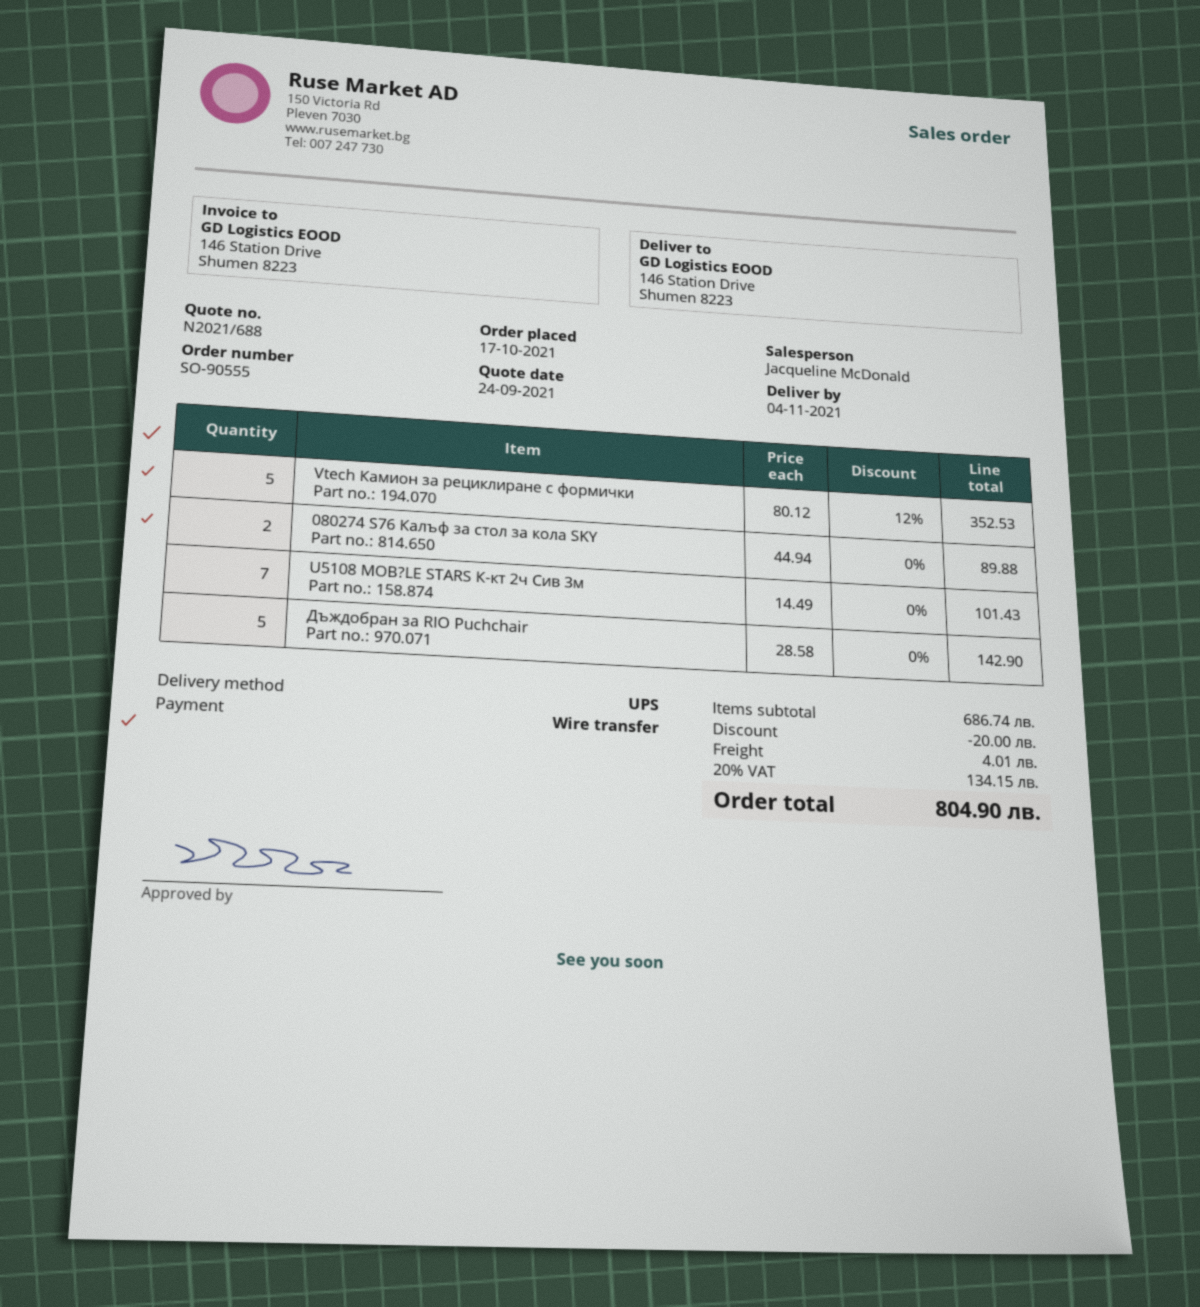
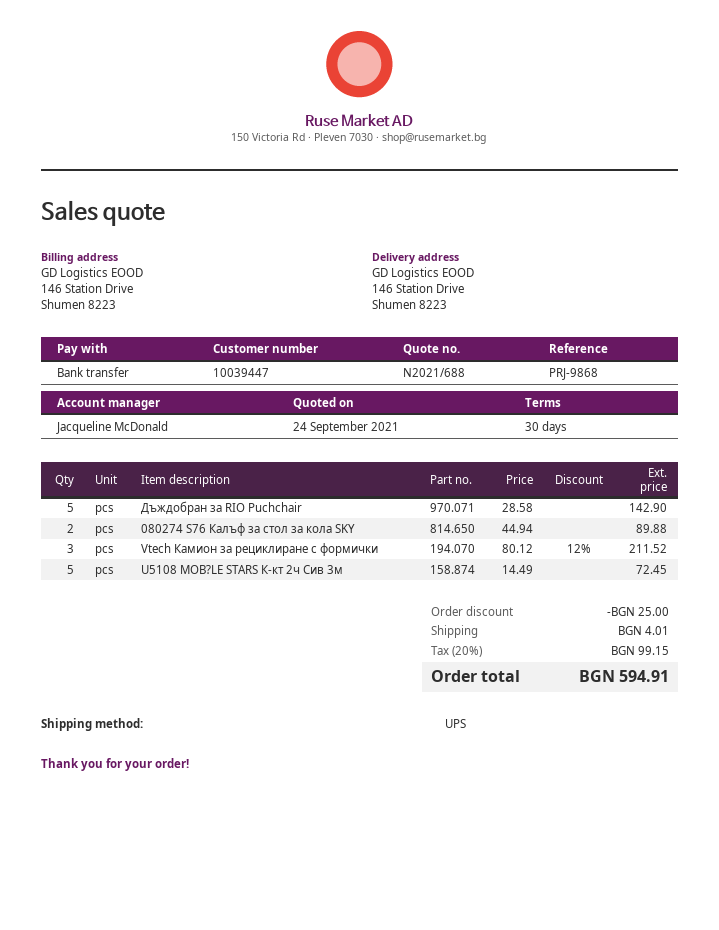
Vtech Камион за рециклиране с формички: 5 x 80.12 - 12% = 352.53 -> 3 x 80.12 - 12% = 211.52
U5108 MOB?LE STARS К-кт 2ч Сив 3м: 7 x 14.49 = 101.43 -> 5 x 14.49 = 72.45
discount: 20.00 -> 25.00
tax: 20% = 134.15 -> 20% = 99.15
total: 804.90 -> 594.91

